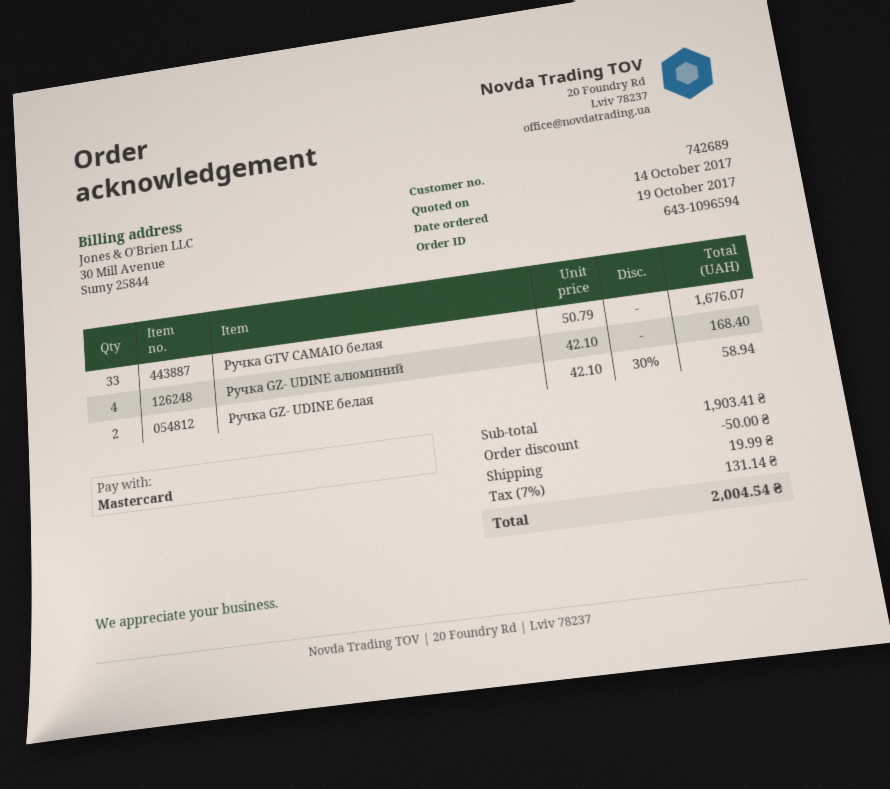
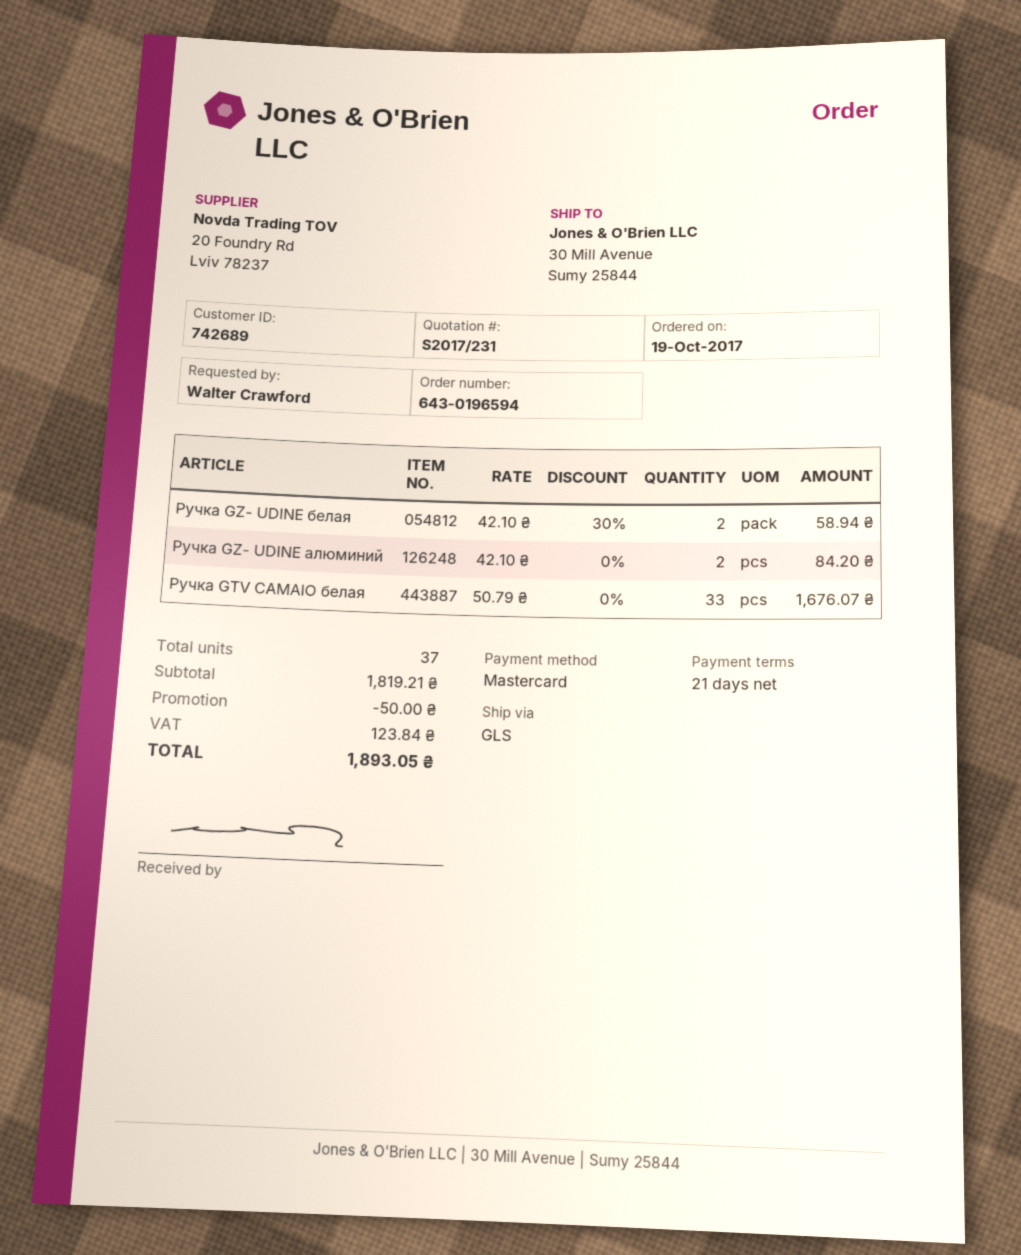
order number: 643-1096594 -> 643-0196594
Ручка GZ- UDINE алюминий: 4 x 42.10 = 168.40 -> 2 x 42.10 = 84.20
subtotal: 1903.41 -> 1819.21
shipping: 19.99 -> none
tax: 131.14 -> 123.84
total: 2004.54 -> 1893.05

